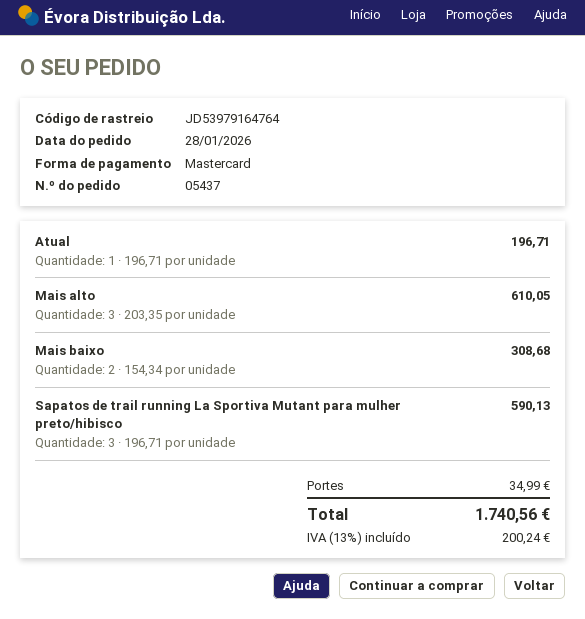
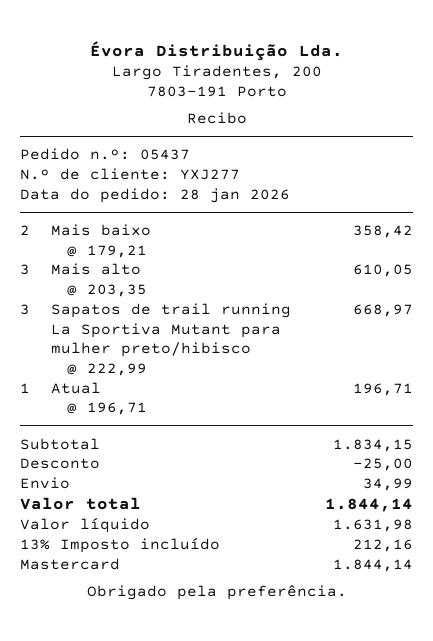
Mais baixo: 2 x 154.34 = 308.68 -> 2 x 179.21 = 358.42
Sapatos de trail running La Sportiva Mutant para mulher preto/hibisco: 3 x 196.71 = 590.13 -> 3 x 222.99 = 668.97
discount: none -> 25.00
tax: 13% = 200.24 -> 13% = 212.16
total: 1740.56 -> 1844.14

